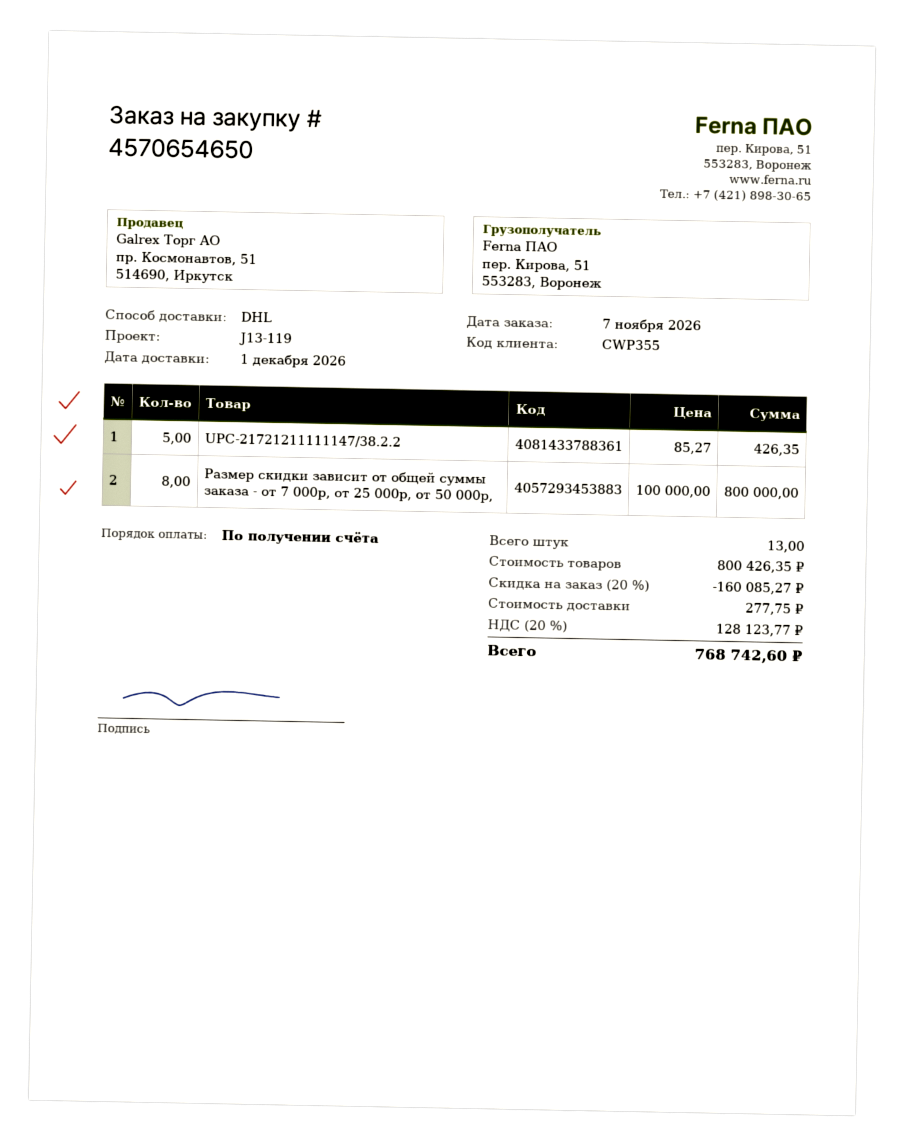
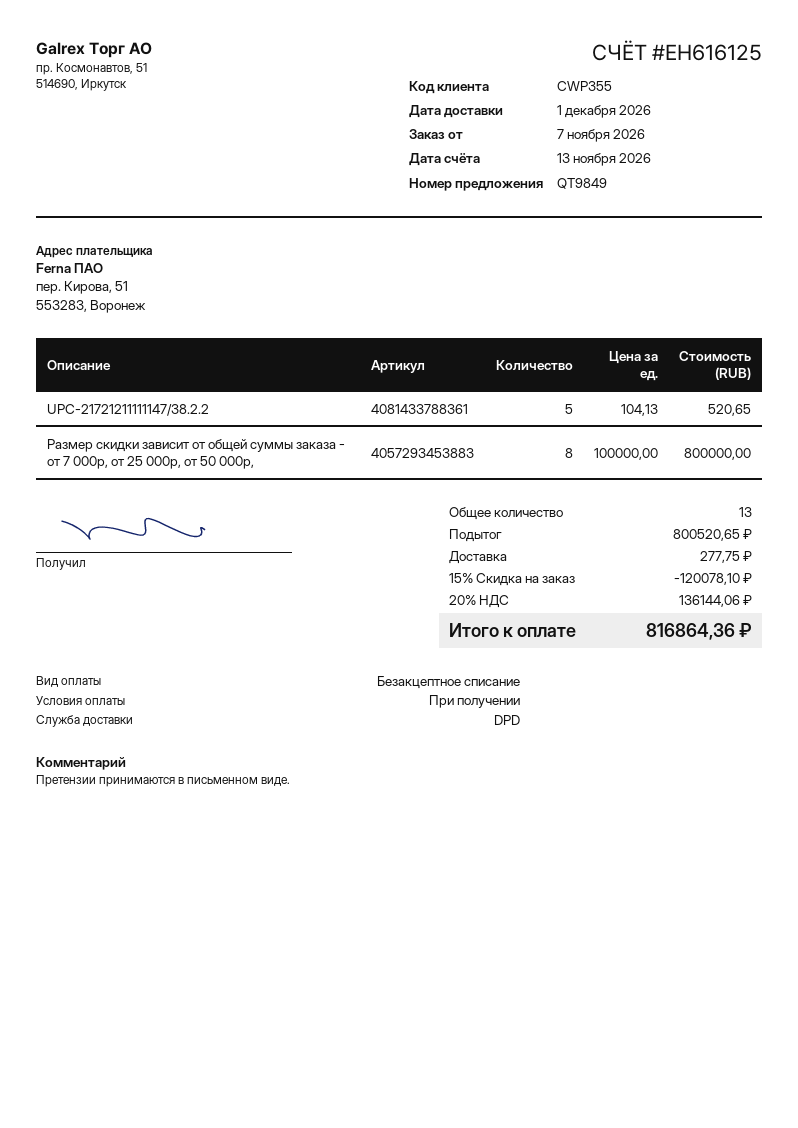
shipping method: DHL -> DPD
UPC-21721211111147/38.2.2: 5 x 85.27 = 426.35 -> 5 x 104.13 = 520.65
subtotal: 800426.35 -> 800520.65
discount: 20% = 160085.27 -> 15% = 120078.10
tax: 20% = 128123.77 -> 20% = 136144.06
total: 768742.60 -> 816864.36

